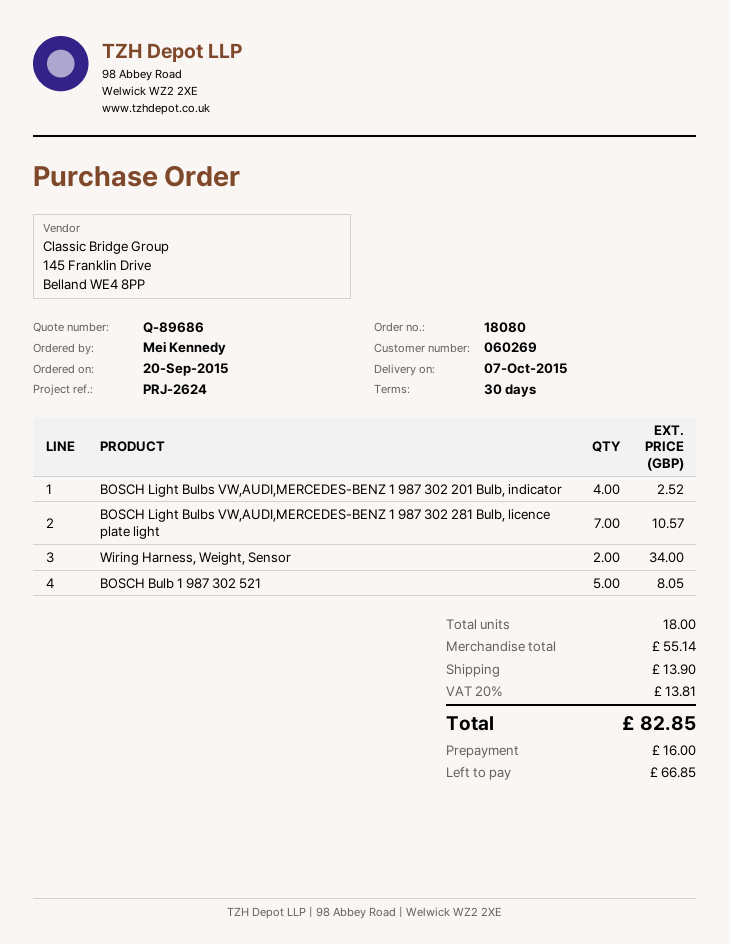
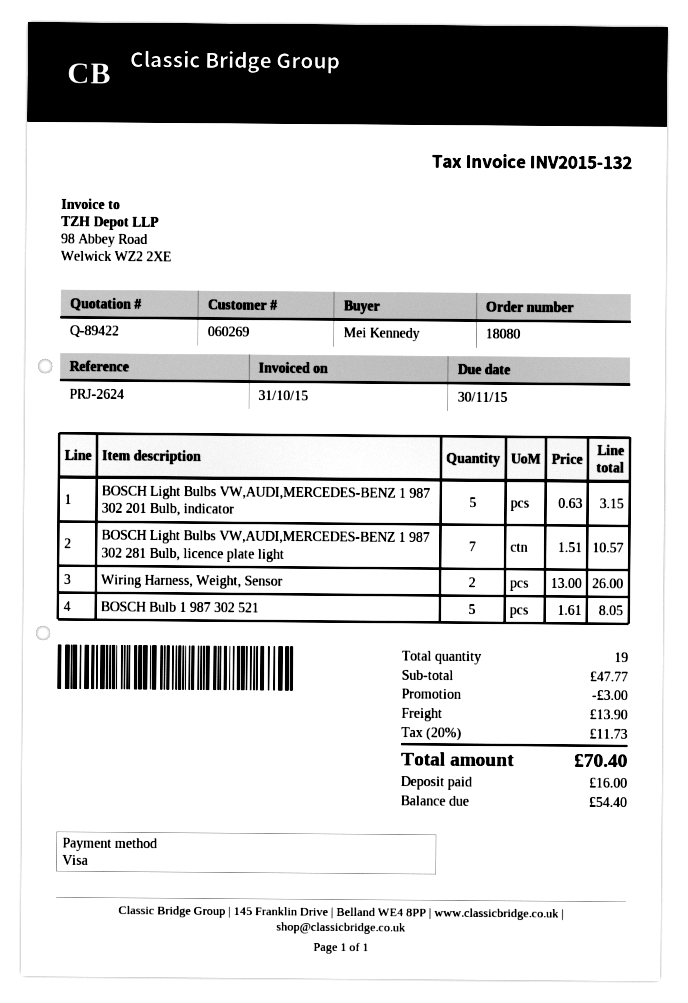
quote number: Q-89686 -> Q-89422
BOSCH Light Bulbs VW,AUDI,MERCEDES-BENZ 1 987 302 201 Bulb, indicator: 4 for 2.52 -> 5 for 3.15
Wiring Harness, Weight, Sensor: 2 for 34.00 -> 2 for 26.00
total quantity: 18 -> 19
subtotal: 55.14 -> 47.77
discount: none -> 3.00
tax: 20% = 13.81 -> 20% = 11.73
total: 82.85 -> 70.40
balance: 66.85 -> 54.40

